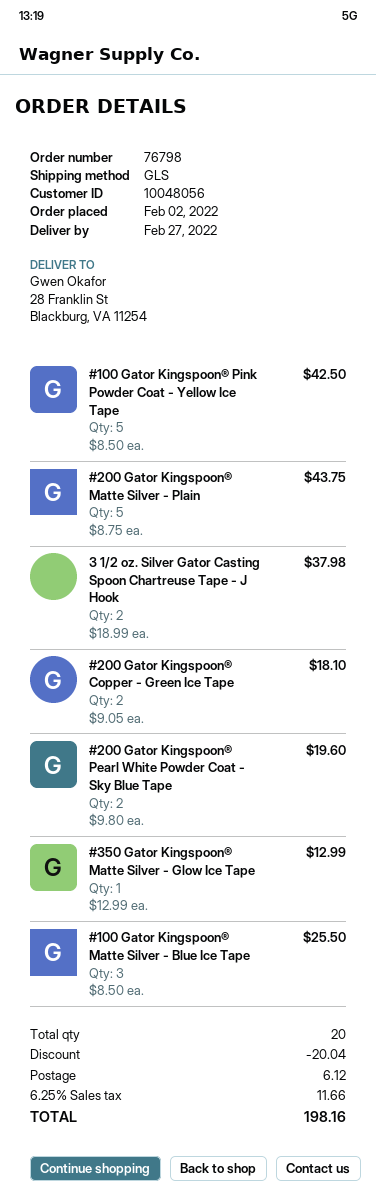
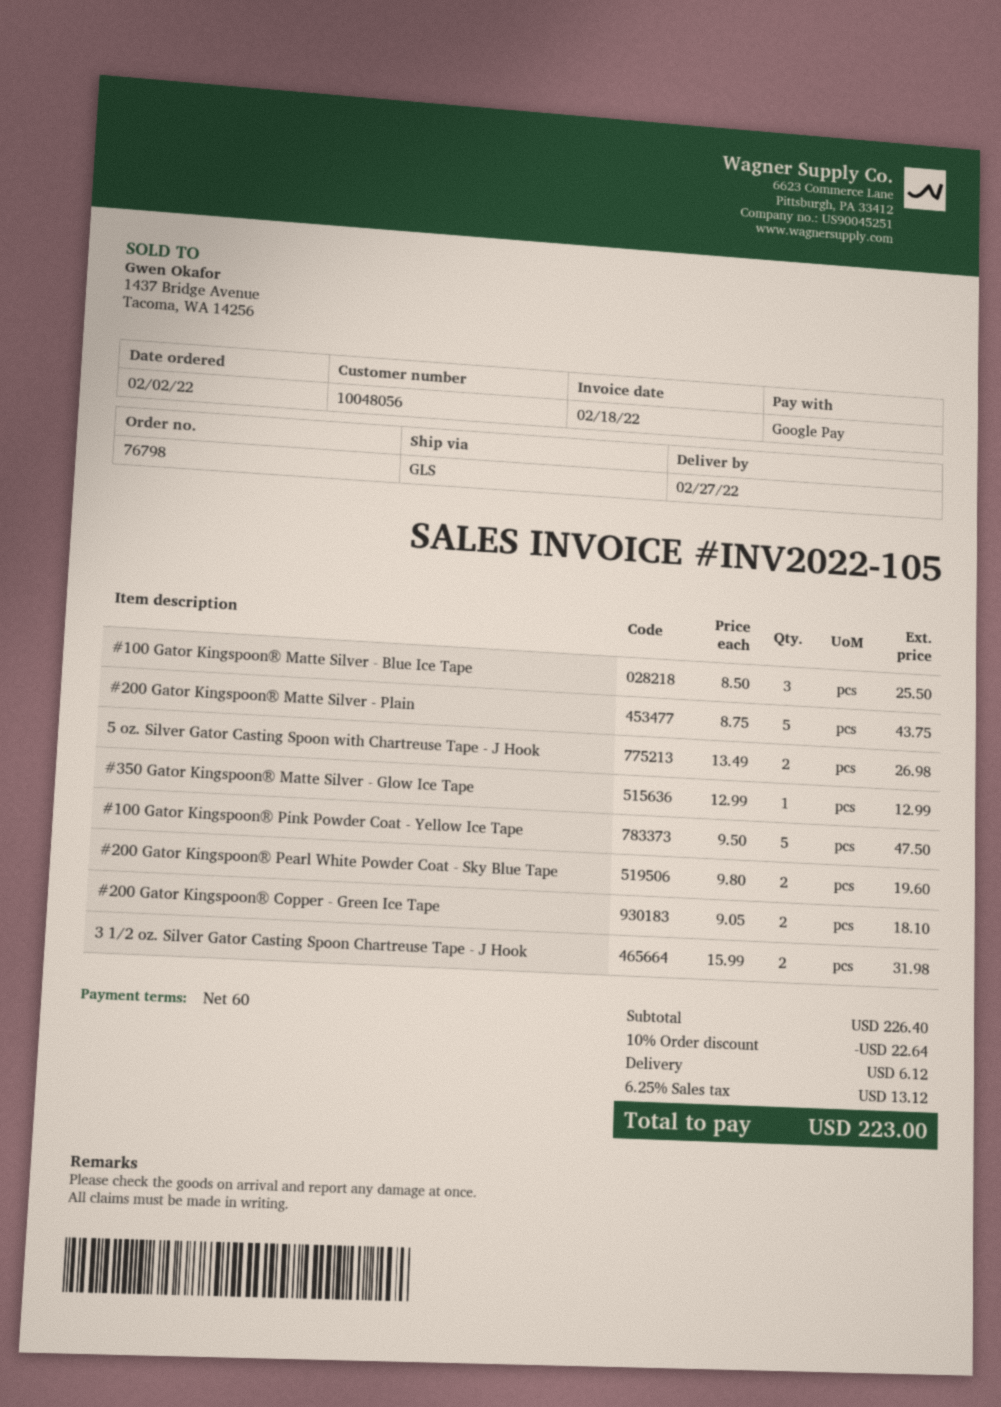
#100 Gator Kingspoon® Pink Powder Coat - Yellow Ice Tape: 5 x 8.50 = 42.50 -> 5 x 9.50 = 47.50
3 1/2 oz. Silver Gator Casting Spoon Chartreuse Tape - J Hook: 2 x 18.99 = 37.98 -> 2 x 15.99 = 31.98
5 oz. Silver Gator Casting Spoon with Chartreuse Tape - J Hook: none -> 2 x 13.49 = 26.98
discount: 20.04 -> 22.64
tax: 6.25% = 11.66 -> 6.25% = 13.12
total: 198.16 -> 223.00

